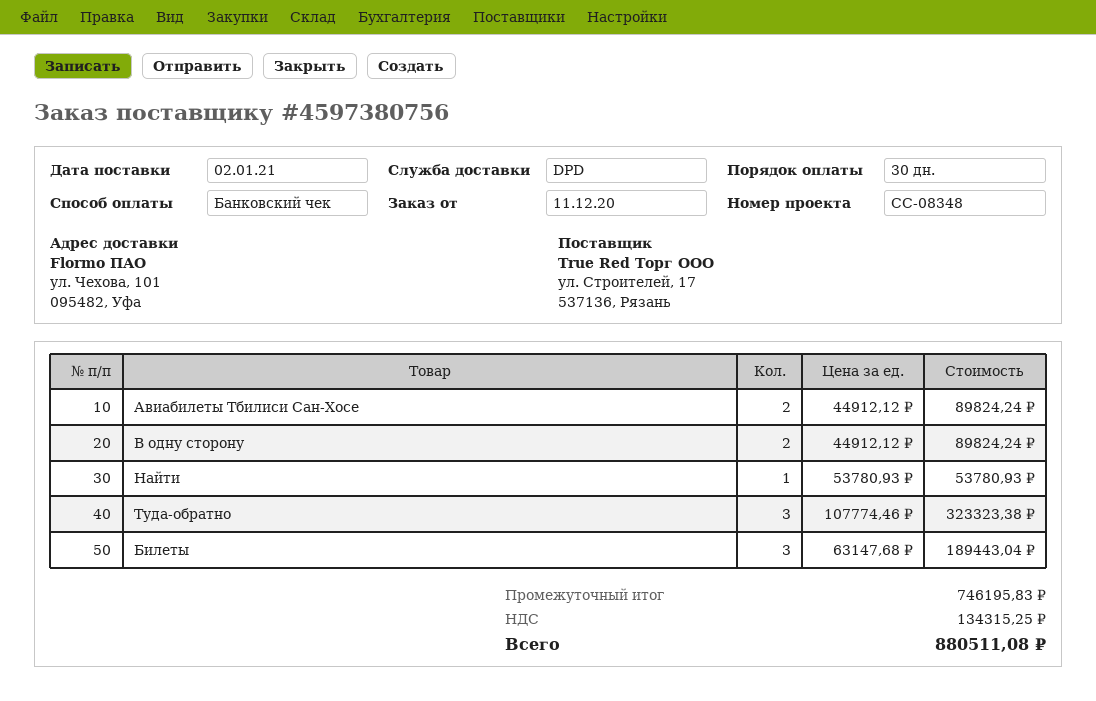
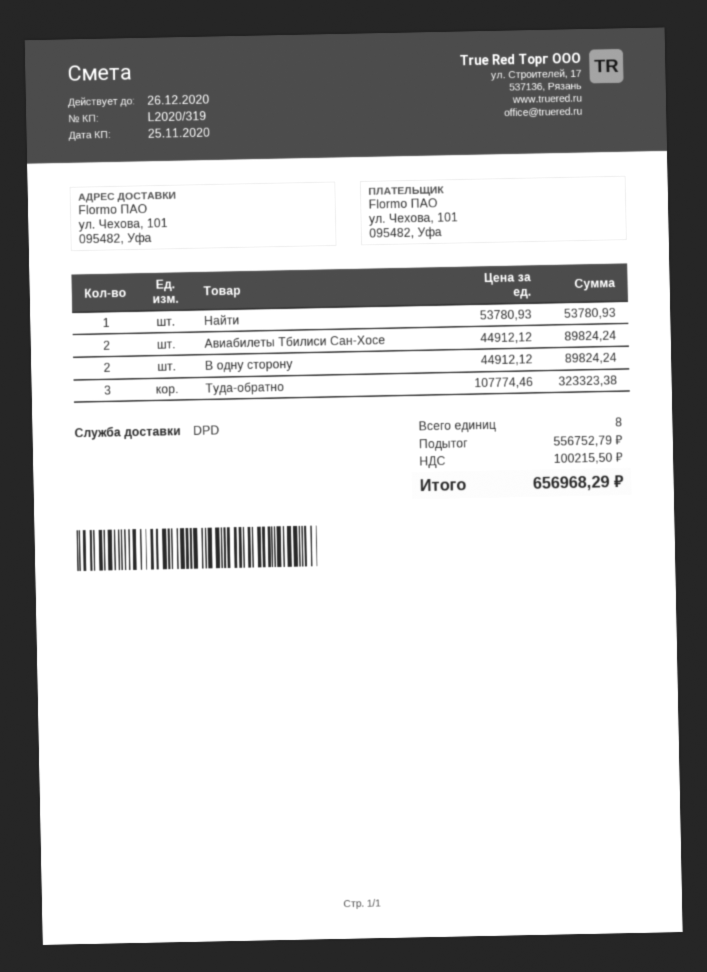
Билеты: 3 x 63147.68 = 189443.04 -> none
subtotal: 746195.83 -> 556752.79
tax: 134315.25 -> 100215.50
total: 880511.08 -> 656968.29

